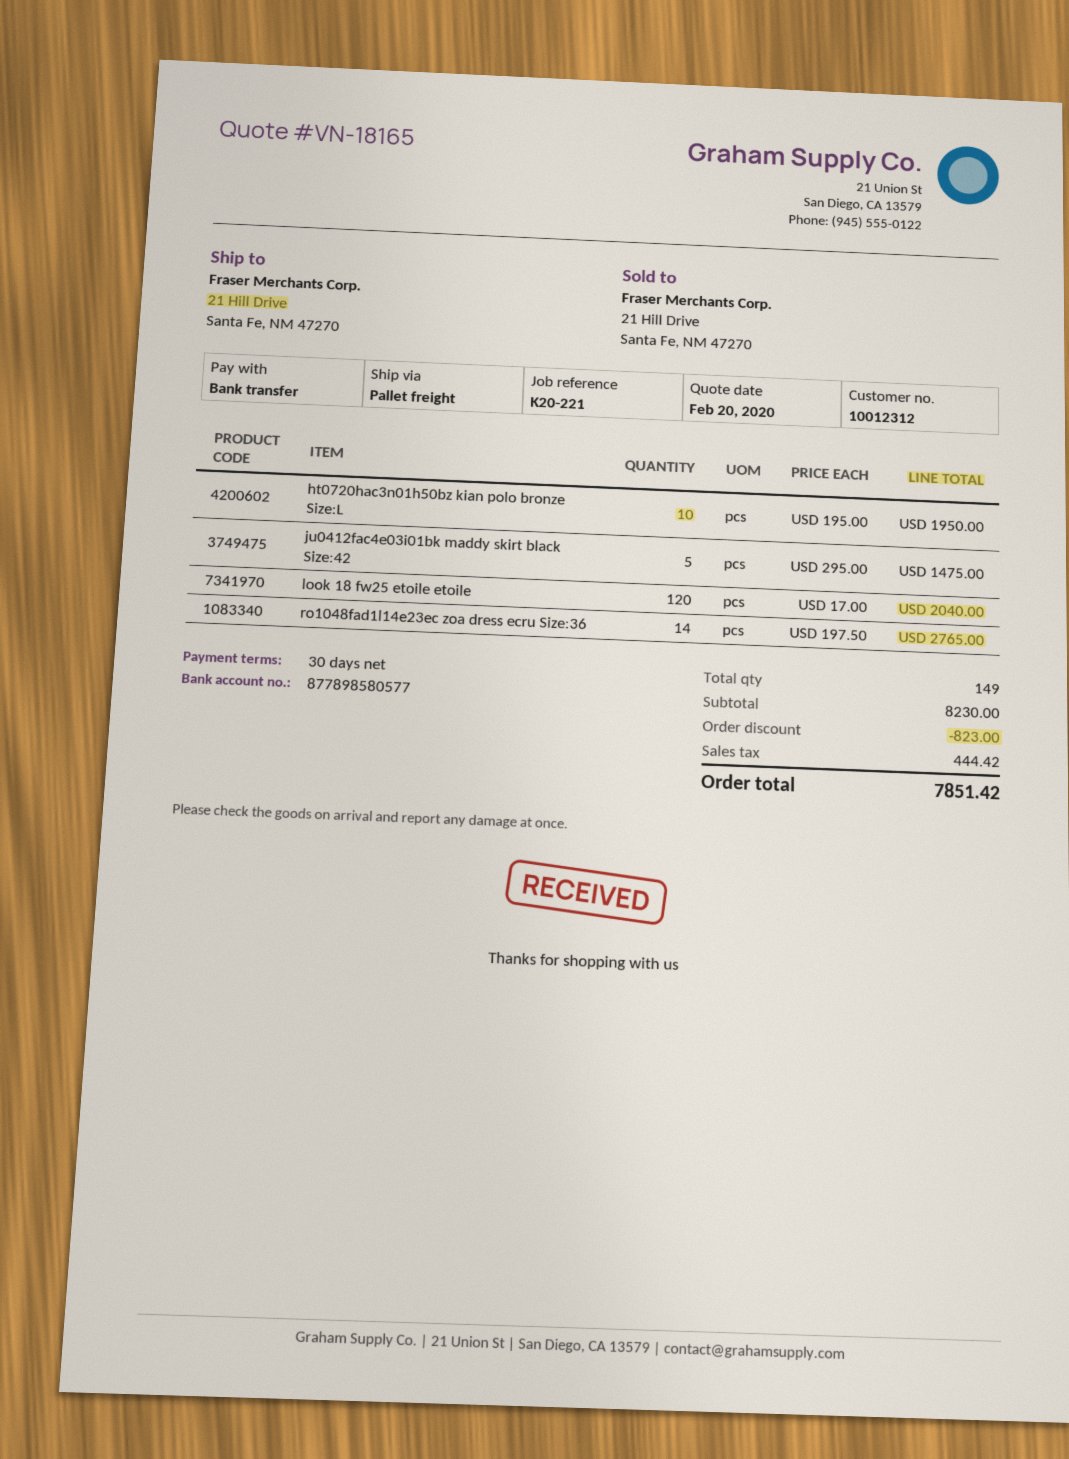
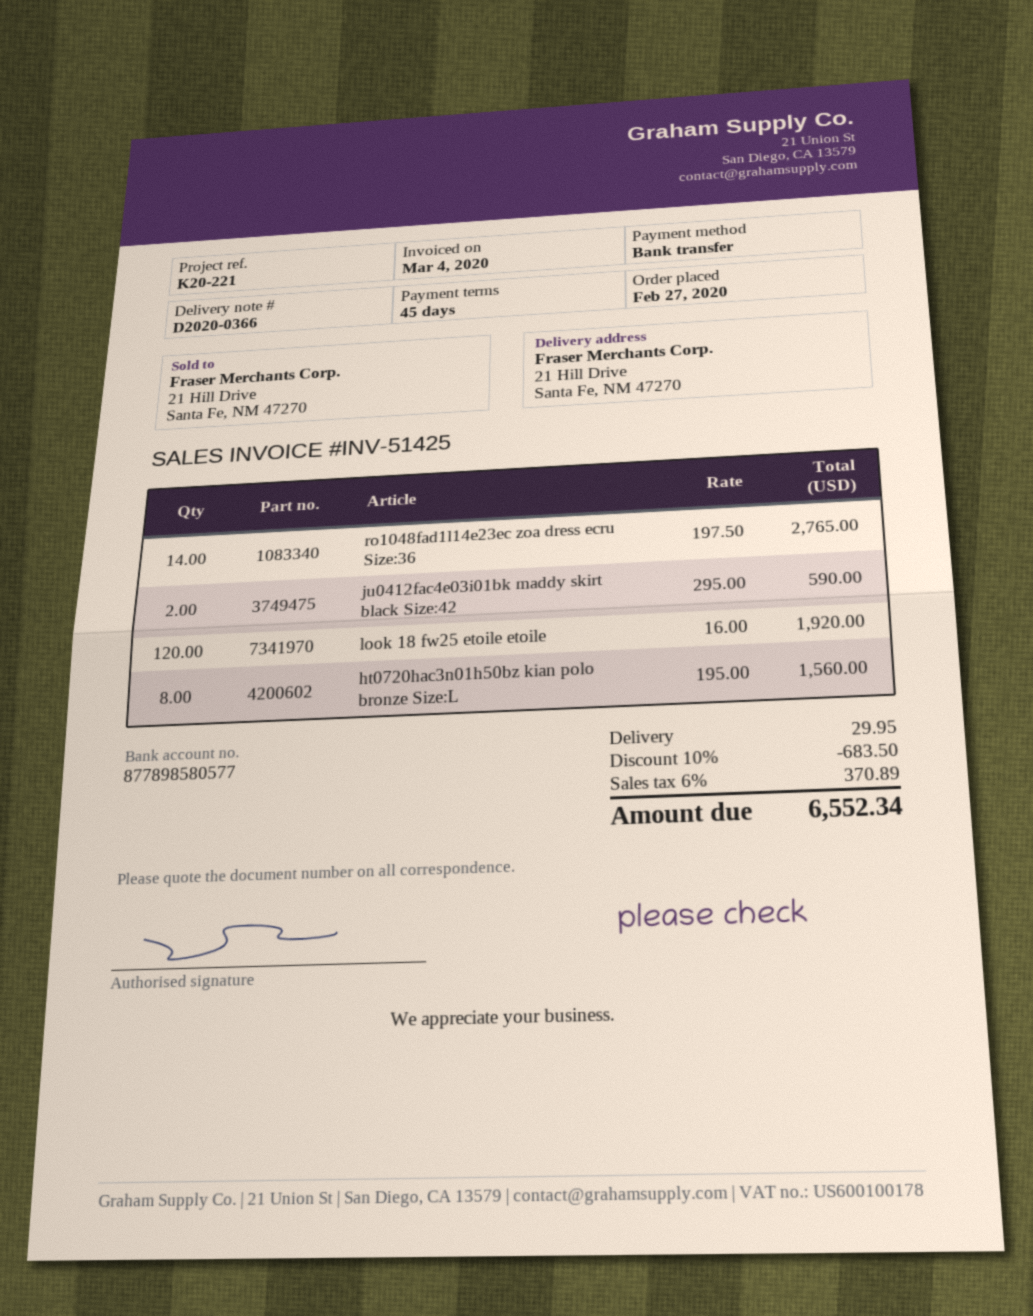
payment terms: 30 days -> 45 days
ht0720hac3n01h50bz kian polo bronze Size:L: 10 x 195.00 = 1950.00 -> 8 x 195.00 = 1560.00
ju0412fac4e03i01bk maddy skirt black Size:42: 5 x 295.00 = 1475.00 -> 2 x 295.00 = 590.00
look 18 fw25 etoile etoile: 120 x 17.00 = 2040.00 -> 120 x 16.00 = 1920.00
discount: 823.00 -> 683.50
shipping: none -> 29.95
tax: 444.42 -> 370.89
total: 7851.42 -> 6552.34

